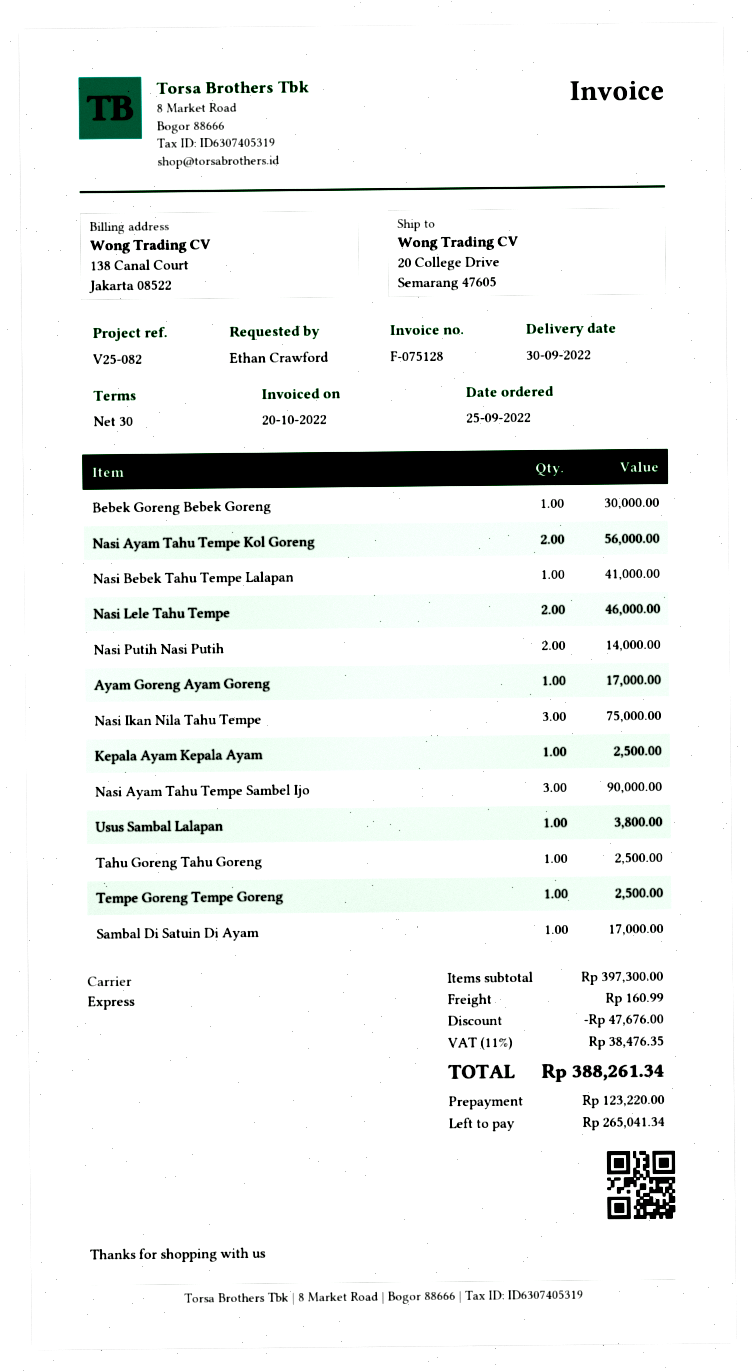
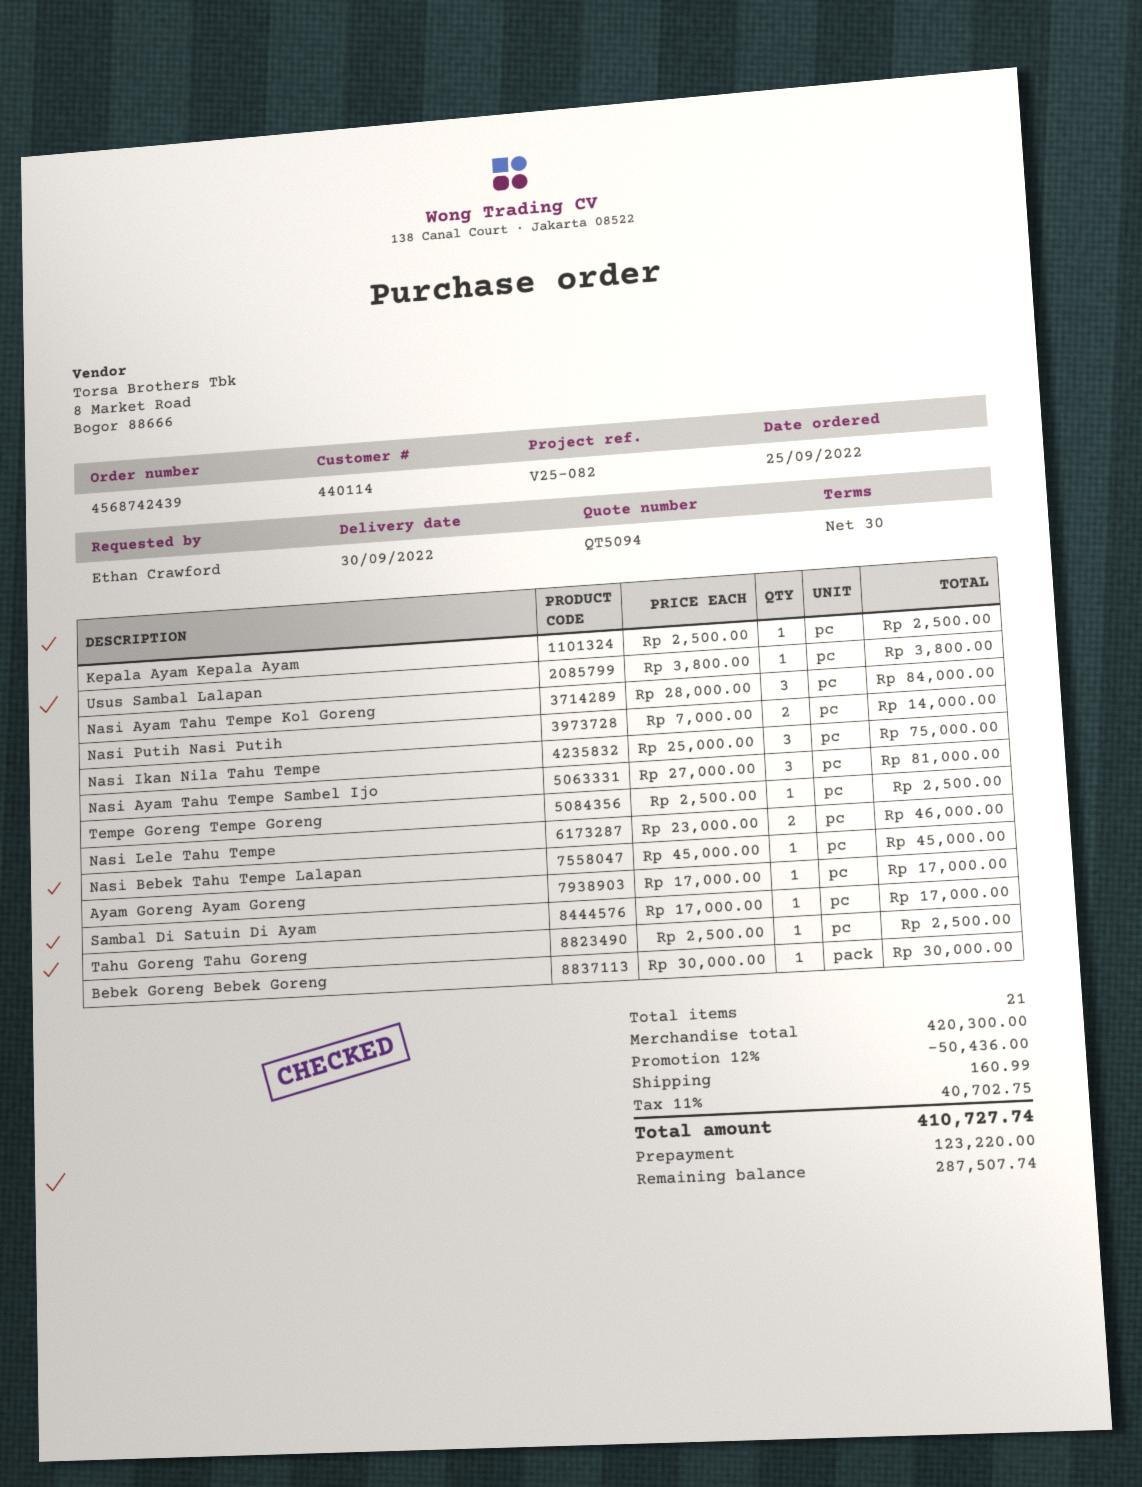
Nasi Ayam Tahu Tempe Kol Goreng: 2 for 56000.00 -> 3 for 84000.00
Nasi Bebek Tahu Tempe Lalapan: 1 for 41000.00 -> 1 for 45000.00
Nasi Ayam Tahu Tempe Sambel Ijo: 3 for 90000.00 -> 3 for 81000.00
subtotal: 397300.00 -> 420300.00
discount: 47676.00 -> 50436.00
tax: 11% = 38476.35 -> 11% = 40702.75
total: 388261.34 -> 410727.74
balance: 265041.34 -> 287507.74

